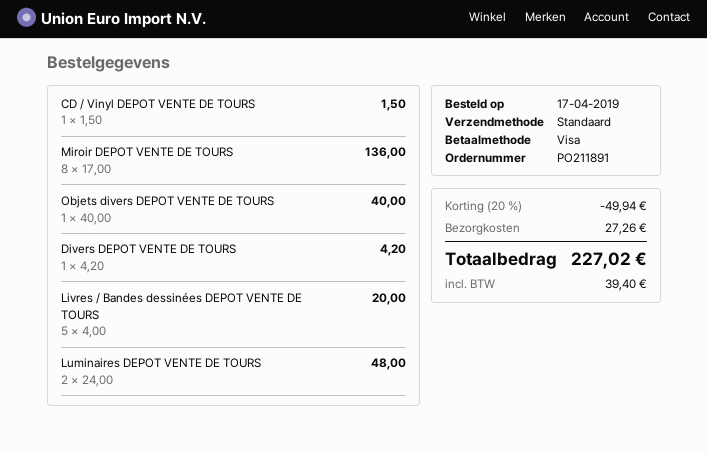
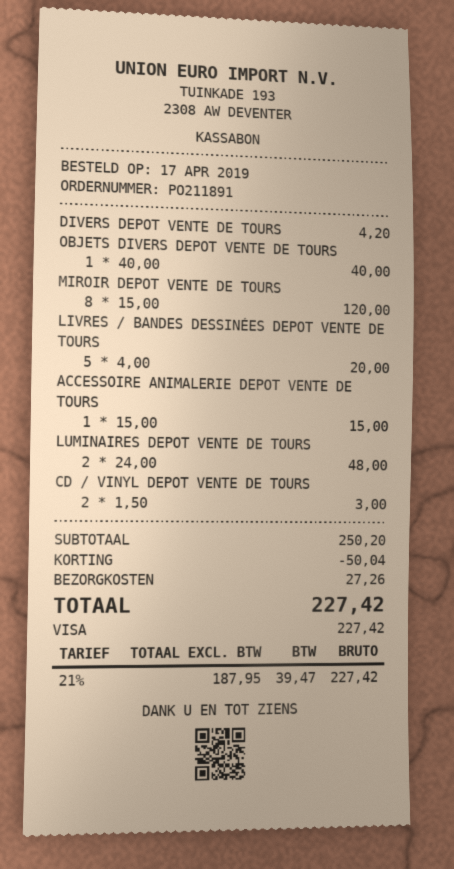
CD / Vinyl DEPOT VENTE DE TOURS: 1 x 1.50 = 1.50 -> 2 x 1.50 = 3.00
Miroir DEPOT VENTE DE TOURS: 8 x 17.00 = 136.00 -> 8 x 15.00 = 120.00
ACCESSOIRE ANIMALERIE DEPOT VENTE DE TOURS: none -> 1 x 15.00 = 15.00
discount: 49.94 -> 50.04
tax: 39.40 -> 39.47
total: 227.02 -> 227.42

